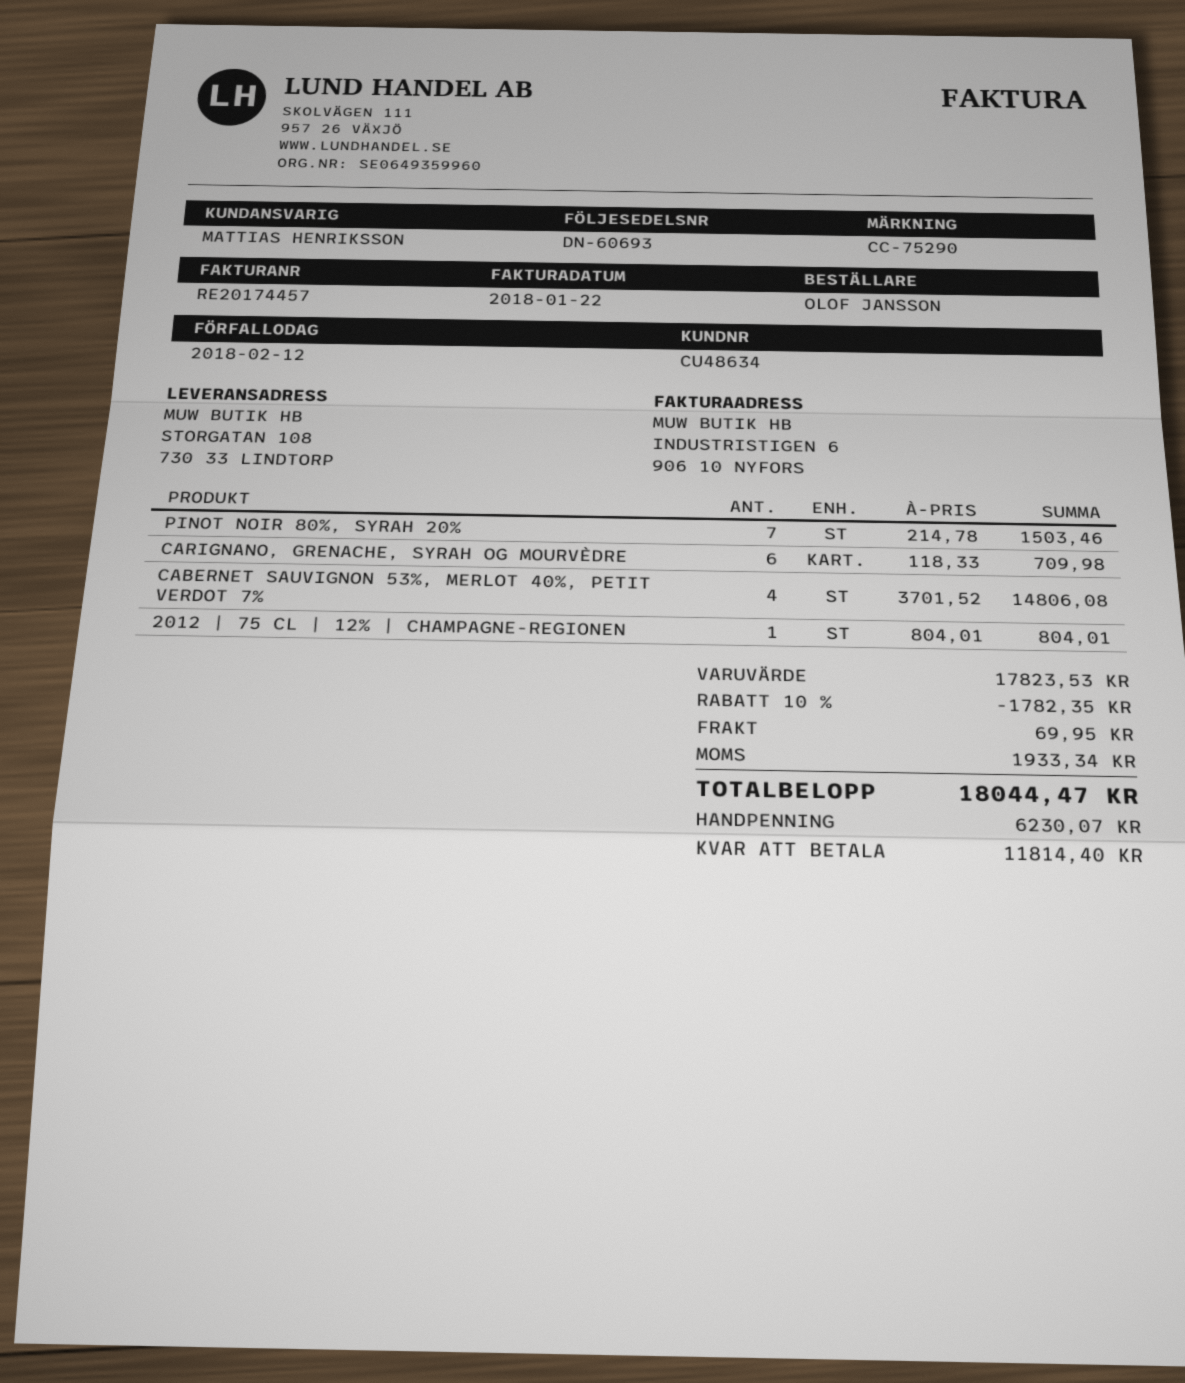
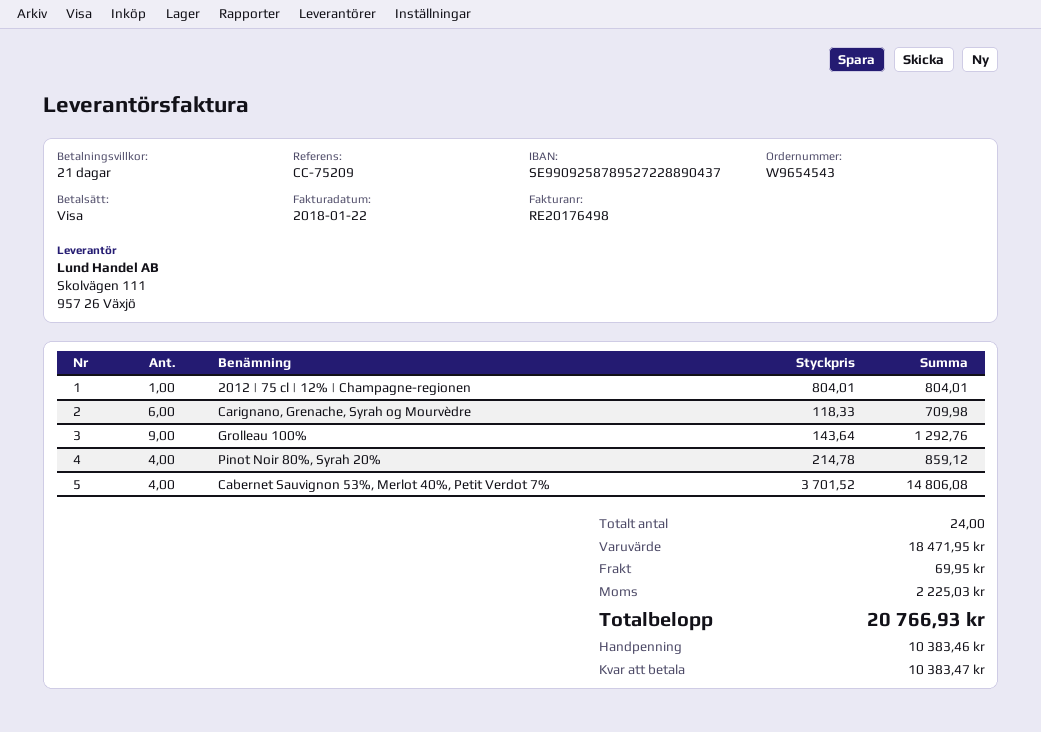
invoice number: RE20174457 -> RE20176498
reference: CC-75290 -> CC-75209
PINOT NOIR 80%, SYRAH 20%: 7 x 214.78 = 1503.46 -> 4 x 214.78 = 859.12
Grolleau 100%: none -> 9 x 143.64 = 1292.76
subtotal: 17823.53 -> 18471.95
discount: 10% = 1782.35 -> none
tax: 1933.34 -> 2225.03
total: 18044.47 -> 20766.93
deposit: 6230.07 -> 10383.46
balance: 11814.40 -> 10383.47

